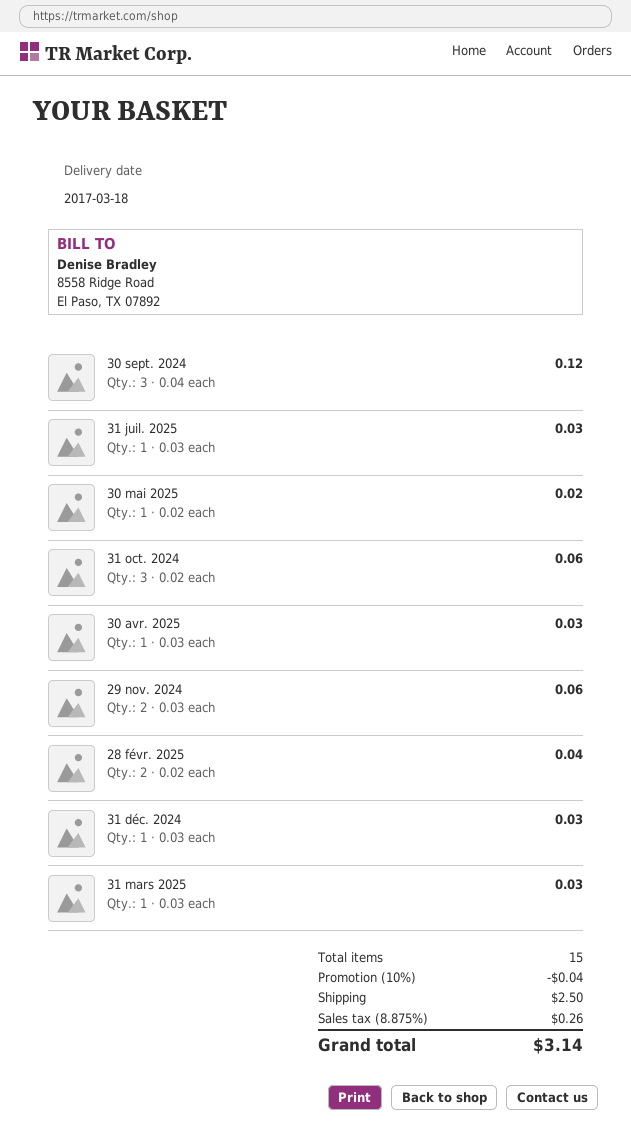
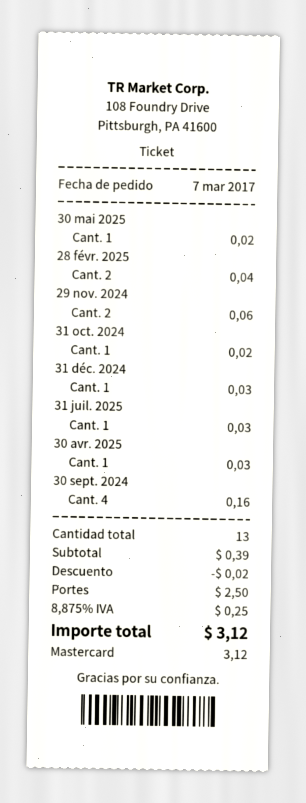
30 sept. 2024: 3 for 0.12 -> 4 for 0.16
31 oct. 2024: 3 for 0.06 -> 1 for 0.02
31 mars 2025: 1 for 0.03 -> none
total quantity: 15 -> 13
discount: 0.04 -> 0.02
tax: 8.875% = 0.26 -> 8.875% = 0.25
total: 3.14 -> 3.12

